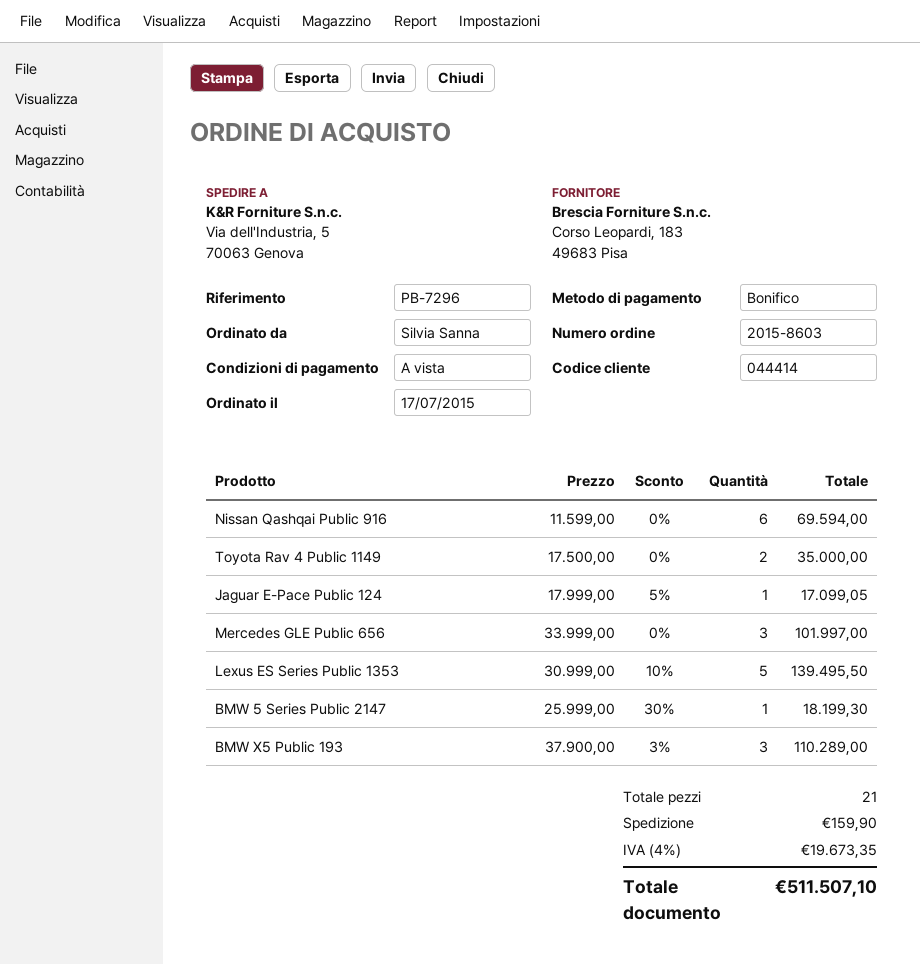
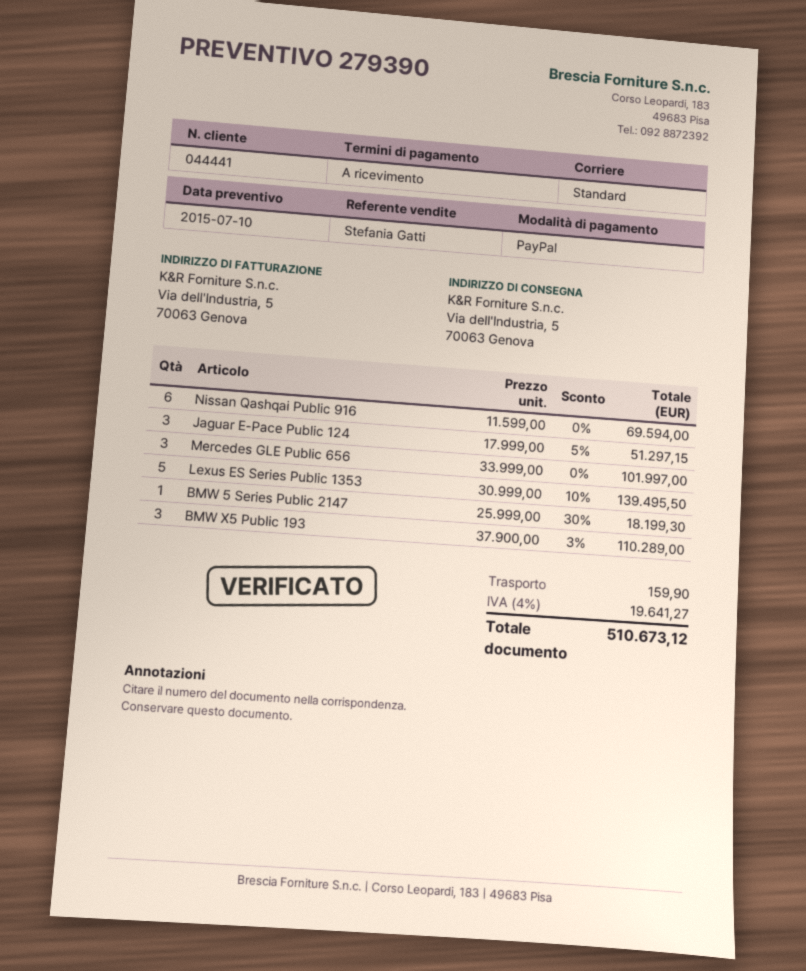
customer number: 044414 -> 044441
payment method: bank transfer -> PayPal
Toyota Rav 4 Public 1149: 2 x 17500.00 = 35000.00 -> none
Jaguar E-Pace Public 124: 1 x 17999.00 - 5% = 17099.05 -> 3 x 17999.00 - 5% = 51297.15
tax: 4% = 19673.35 -> 4% = 19641.27
total: 511507.10 -> 510673.12

